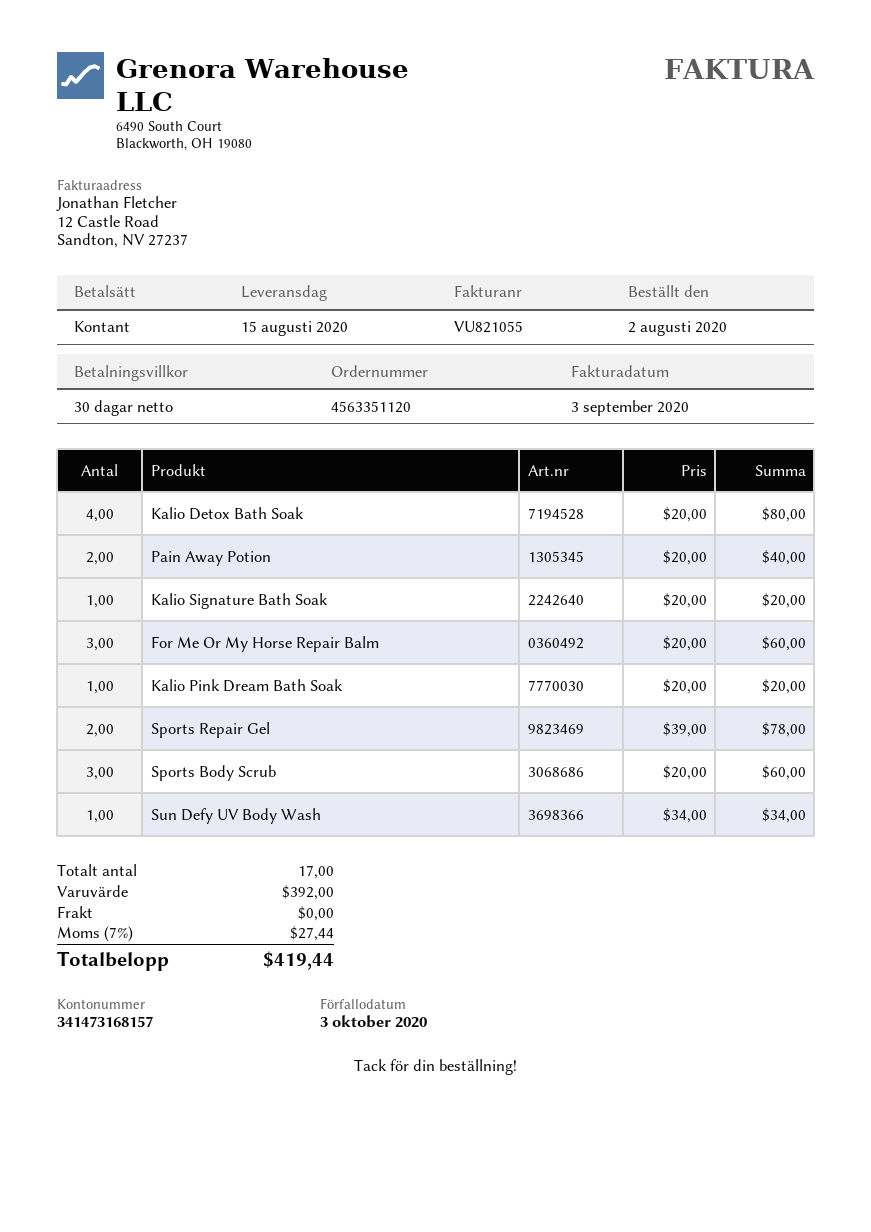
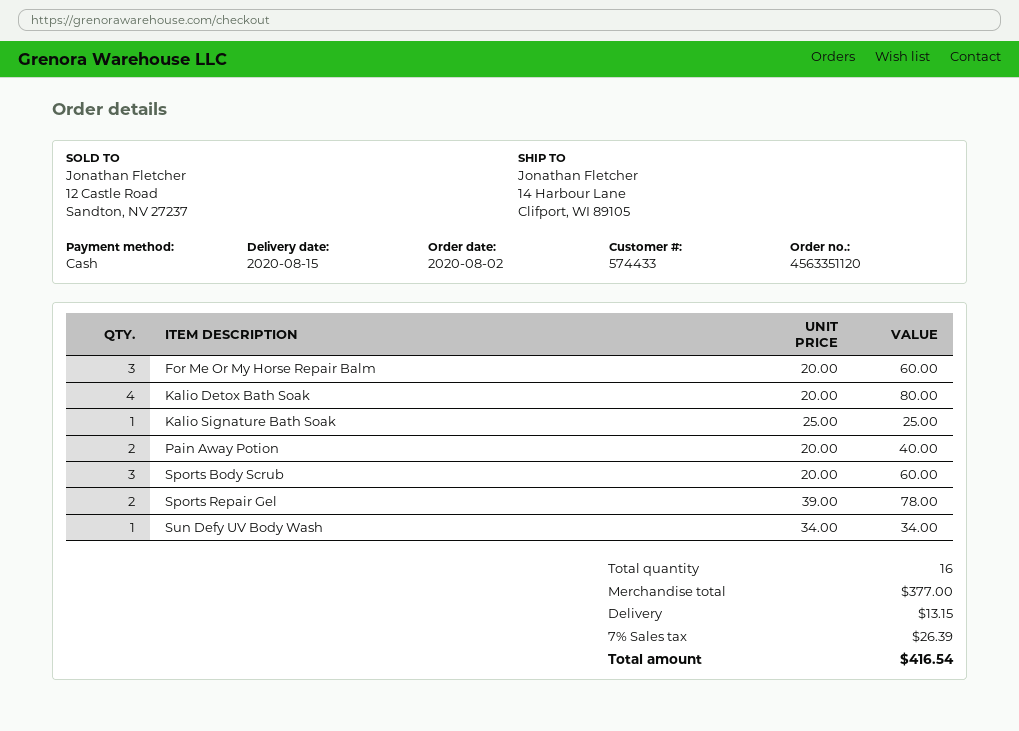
Kalio Signature Bath Soak: 1 x 20.00 = 20.00 -> 1 x 25.00 = 25.00
Kalio Pink Dream Bath Soak: 1 x 20.00 = 20.00 -> none
total quantity: 17 -> 16
subtotal: 392.00 -> 377.00
shipping: 0.00 -> 13.15
tax: 7% = 27.44 -> 7% = 26.39
total: 419.44 -> 416.54

